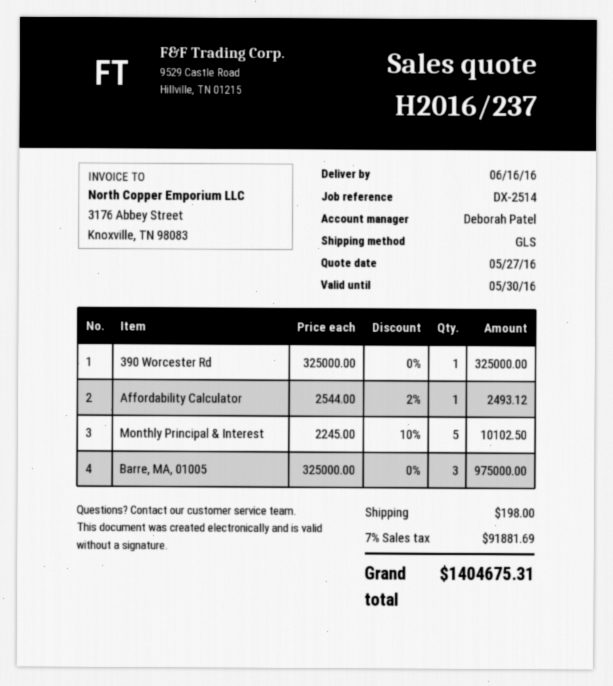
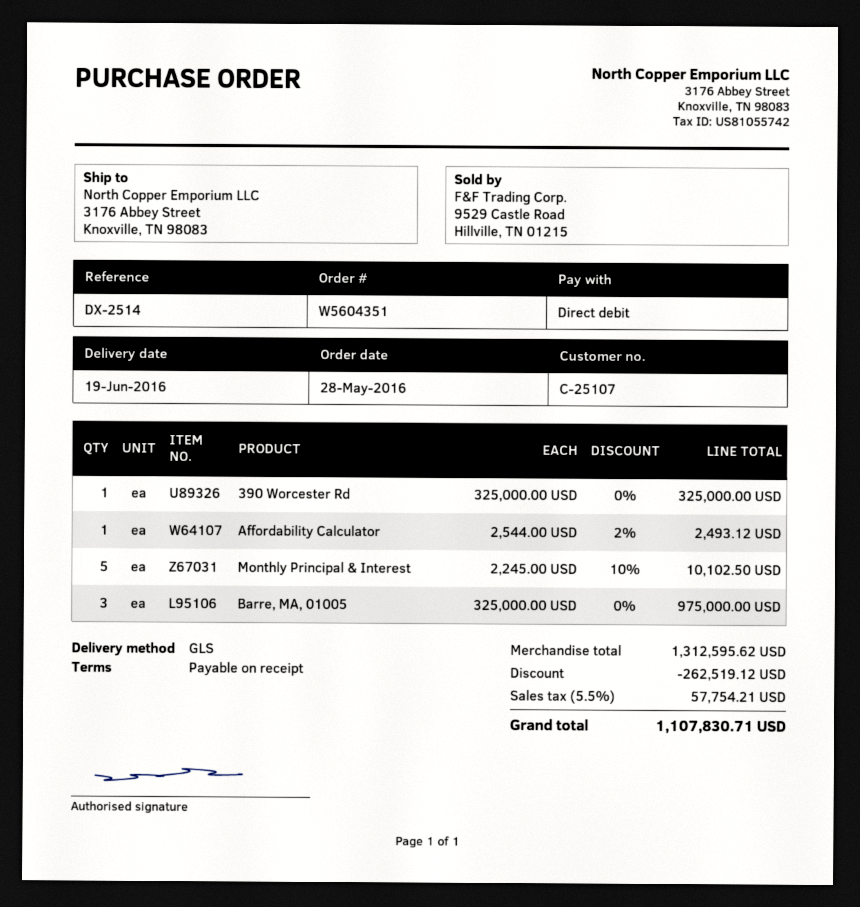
delivery date: 2016-06-16 -> 2016-06-19
discount: none -> 262519.12
shipping: 198.00 -> none
tax: 7% = 91881.69 -> 5.5% = 57754.21
total: 1404675.31 -> 1107830.71

